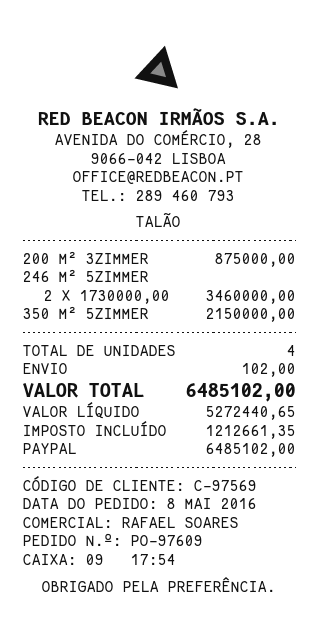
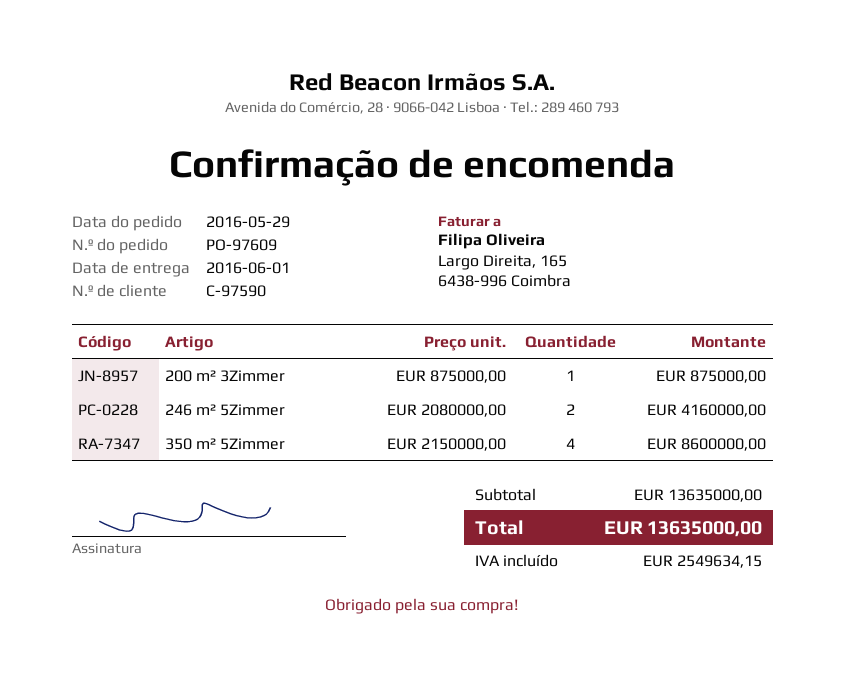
order date: 2016-05-08 -> 2016-05-29
customer number: C-97569 -> C-97590
246 M² 5ZIMMER: 2 x 1730000.00 = 3460000.00 -> 2 x 2080000.00 = 4160000.00
350 M² 5ZIMMER: 1 x 2150000.00 = 2150000.00 -> 4 x 2150000.00 = 8600000.00
shipping: 102.00 -> none
tax: 1212661.35 -> 2549634.15
total: 6485102.00 -> 13635000.00

